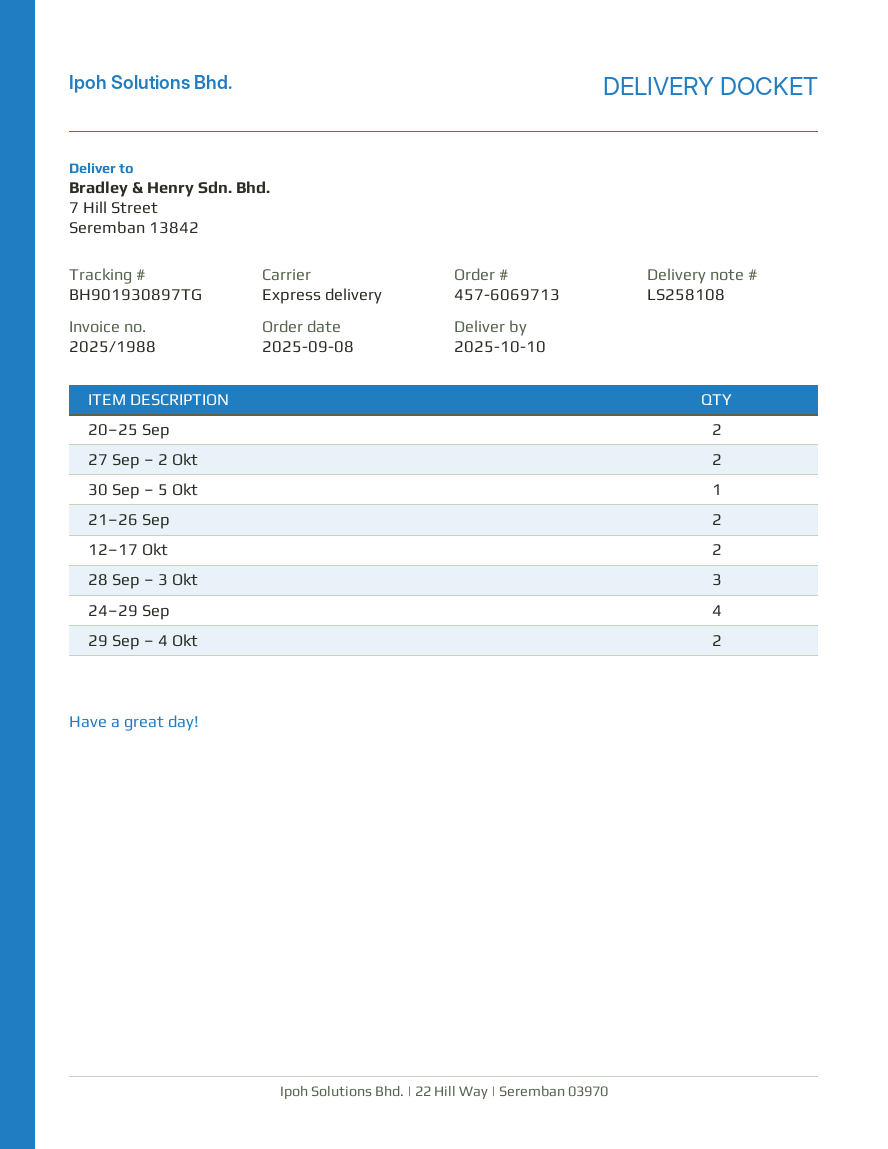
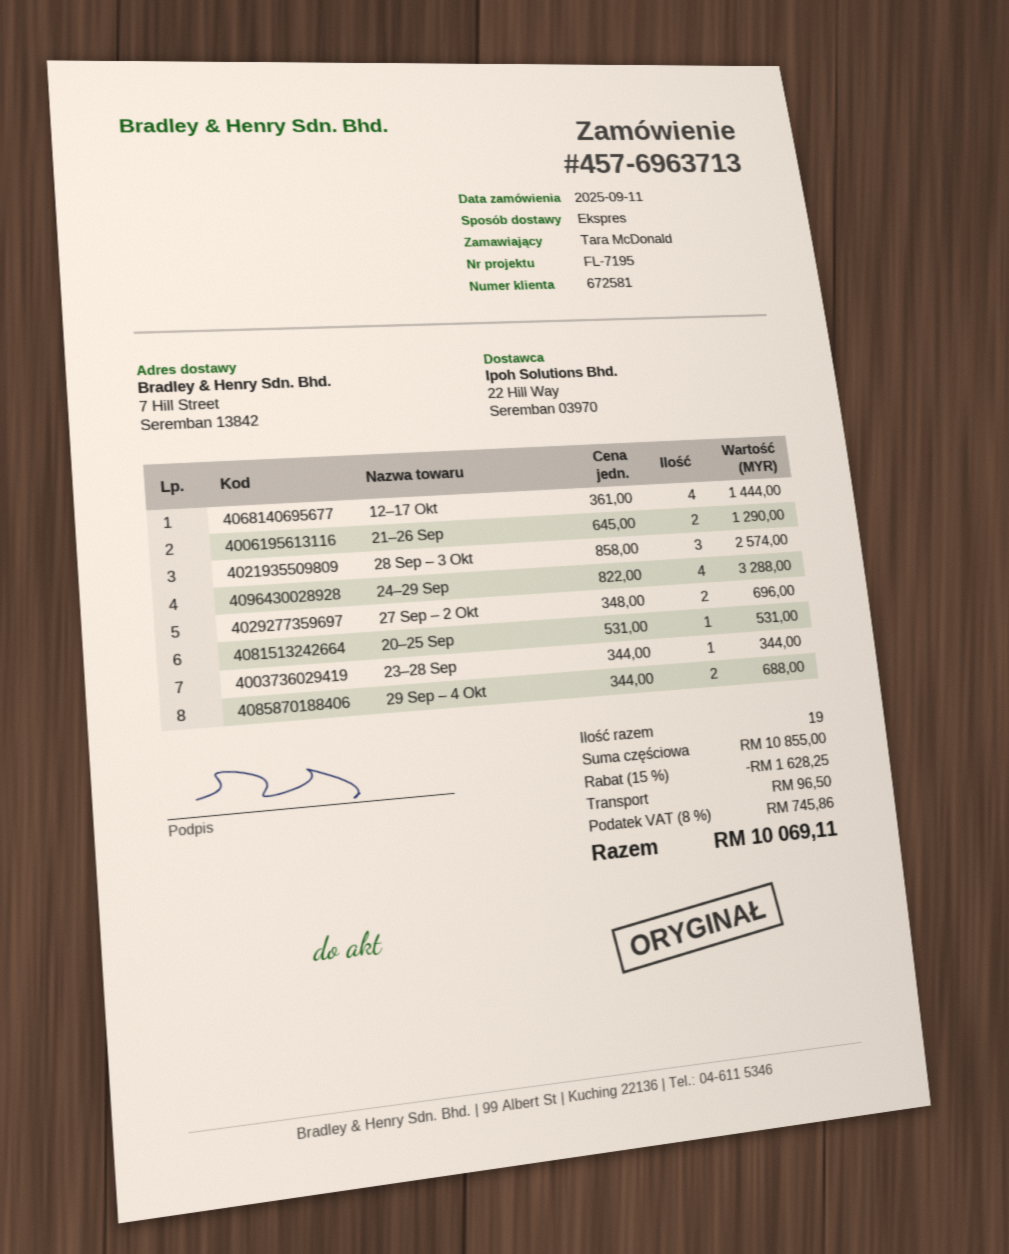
order number: 457-6069713 -> 457-6963713
order date: 2025-09-08 -> 2025-09-11
20–25 Sep: 2 -> 1
30 Sep – 5 Okt: 1 -> none
12–17 Okt: 2 -> 4
23–28 Sep: none -> 1

